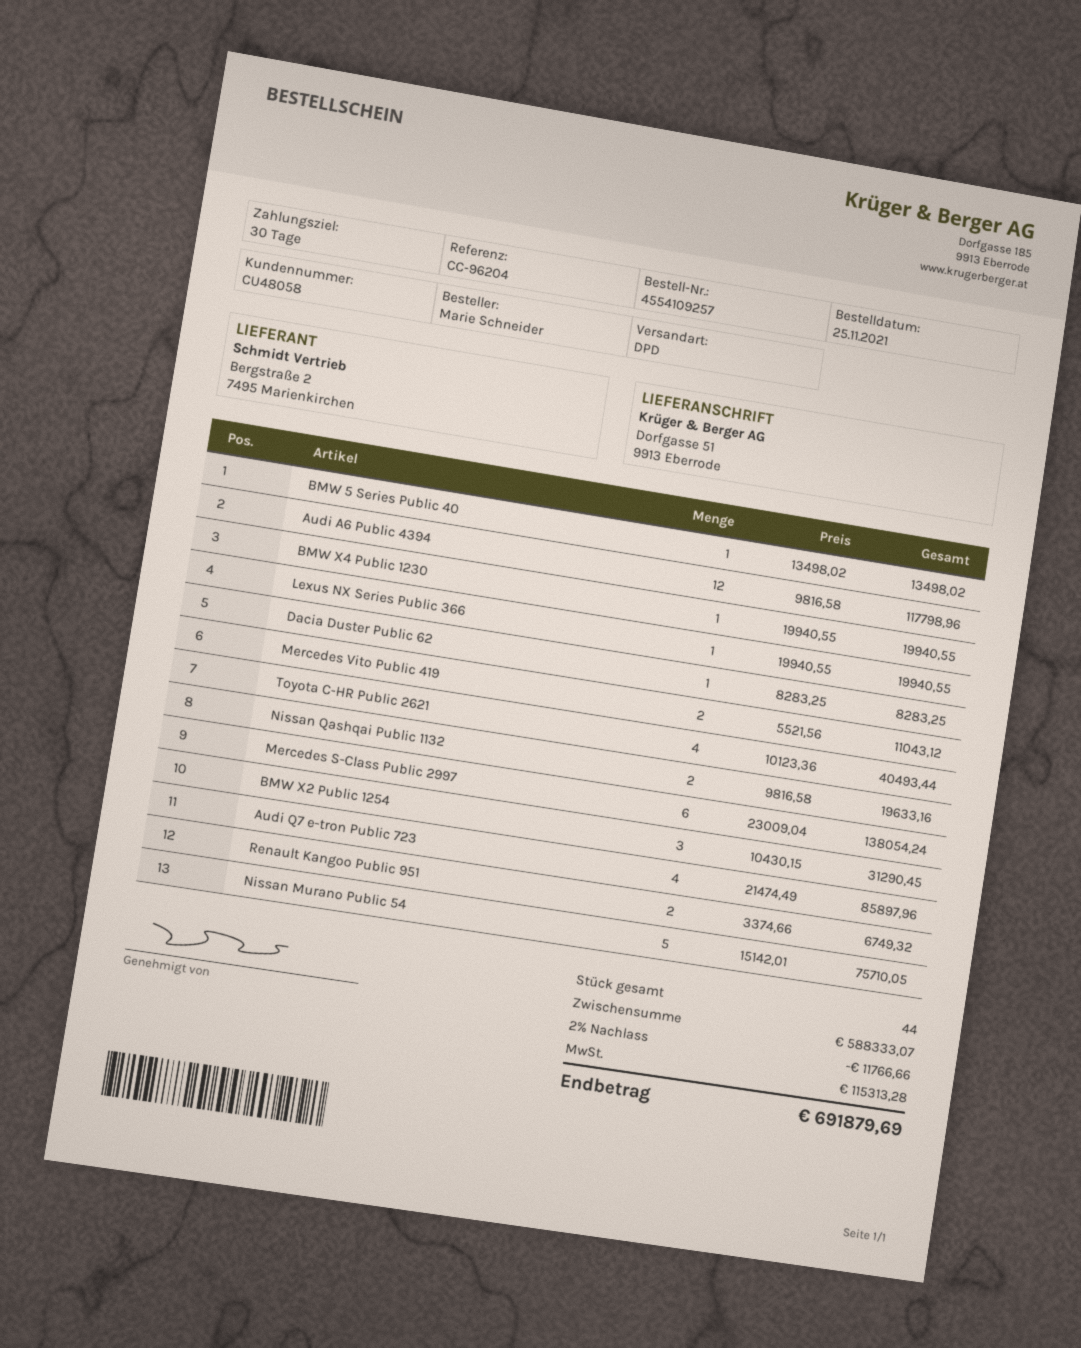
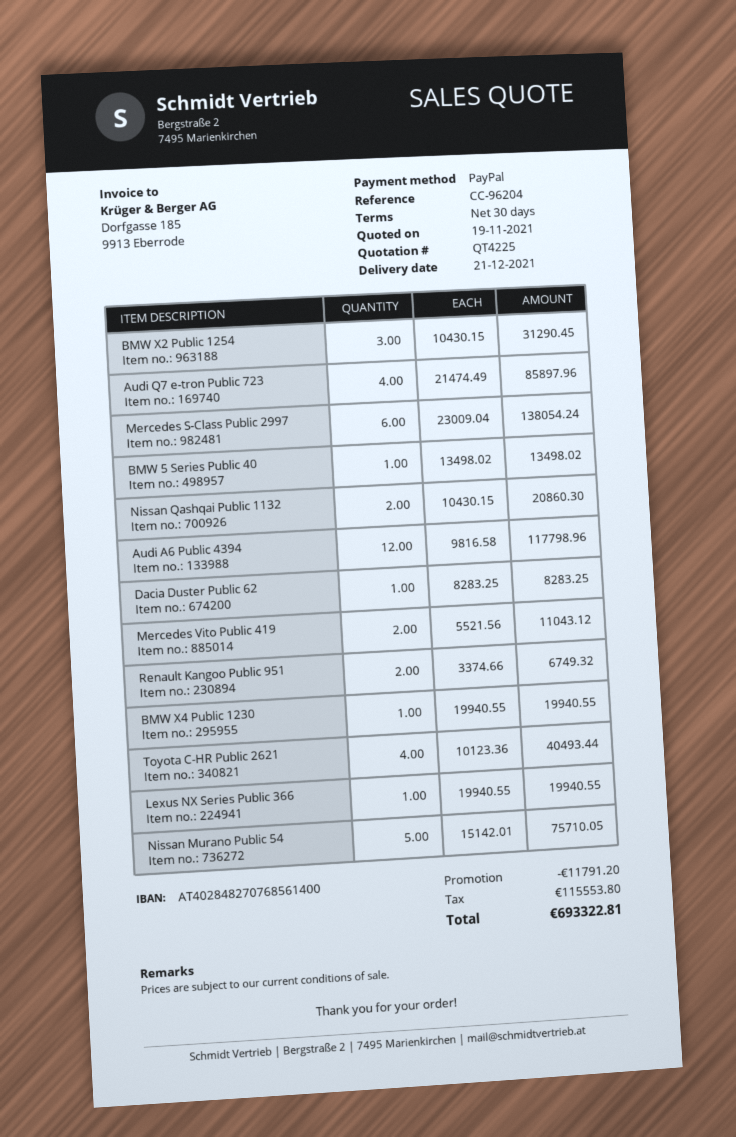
Nissan Qashqai Public 1132: 2 x 9816.58 = 19633.16 -> 2 x 10430.15 = 20860.30
discount: 11766.66 -> 11791.20
tax: 115313.28 -> 115553.80
total: 691879.69 -> 693322.81

